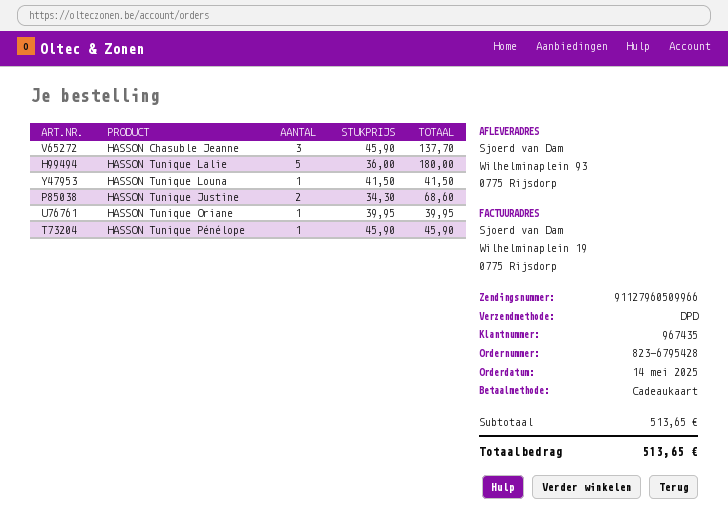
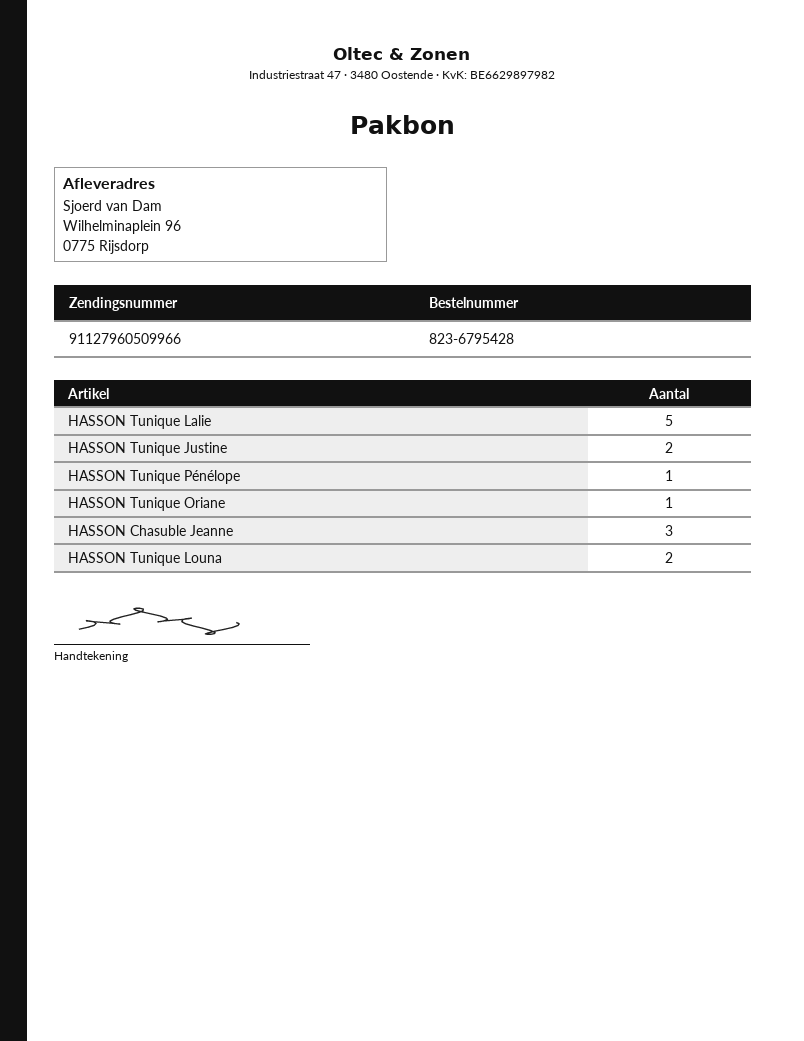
ship to: Wilhelminaplein 93, 0775 Rijsdorp -> Wilhelminaplein 96, 0775 Rijsdorp
HASSON Tunique Louna: 1 -> 2

